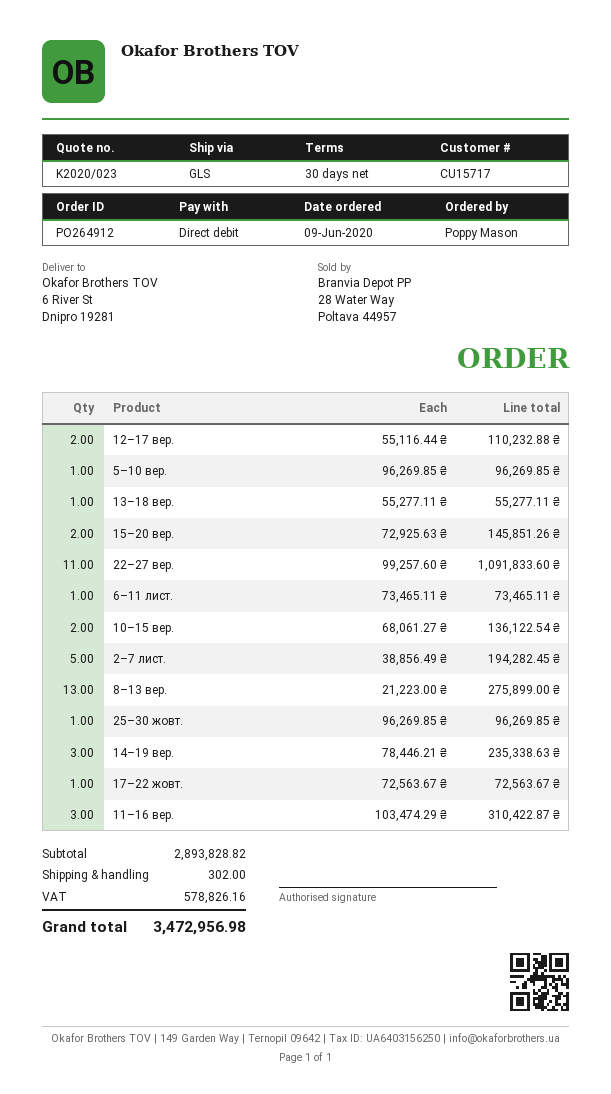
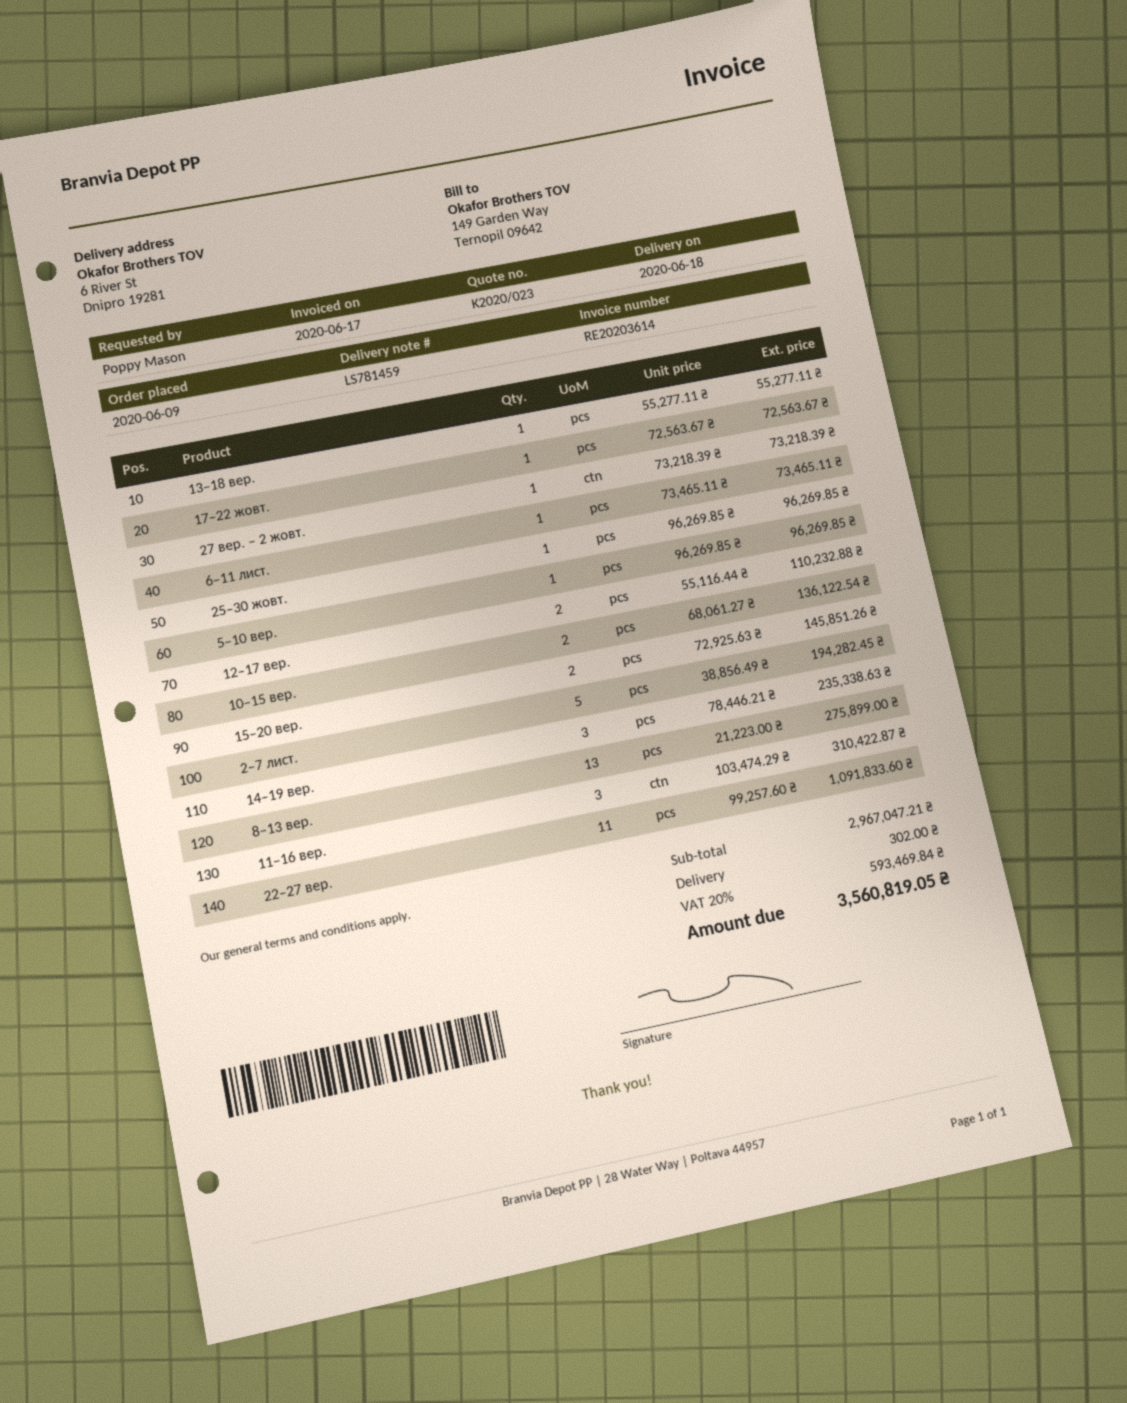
27 вер. – 2 жовт.: none -> 1 x 73218.39 = 73218.39
subtotal: 2893828.82 -> 2967047.21
tax: 578826.16 -> 593469.84
total: 3472956.98 -> 3560819.05

